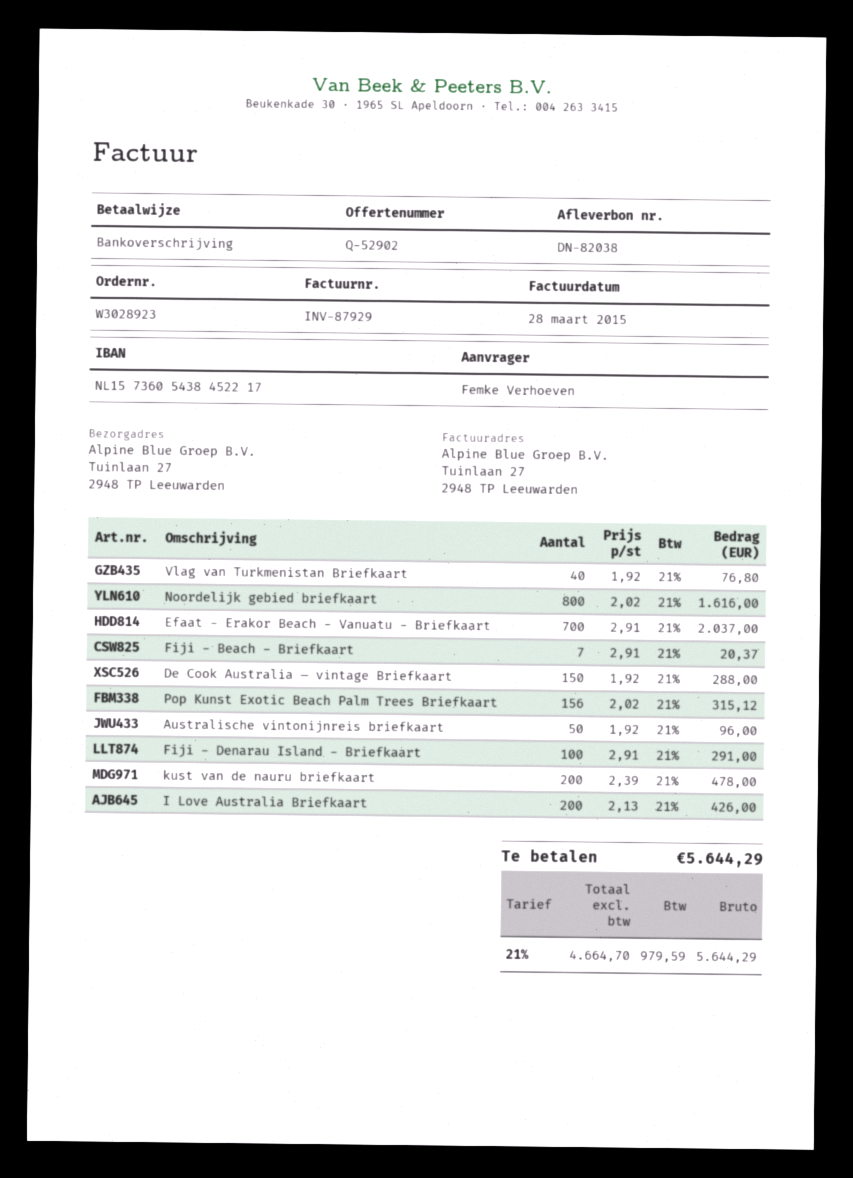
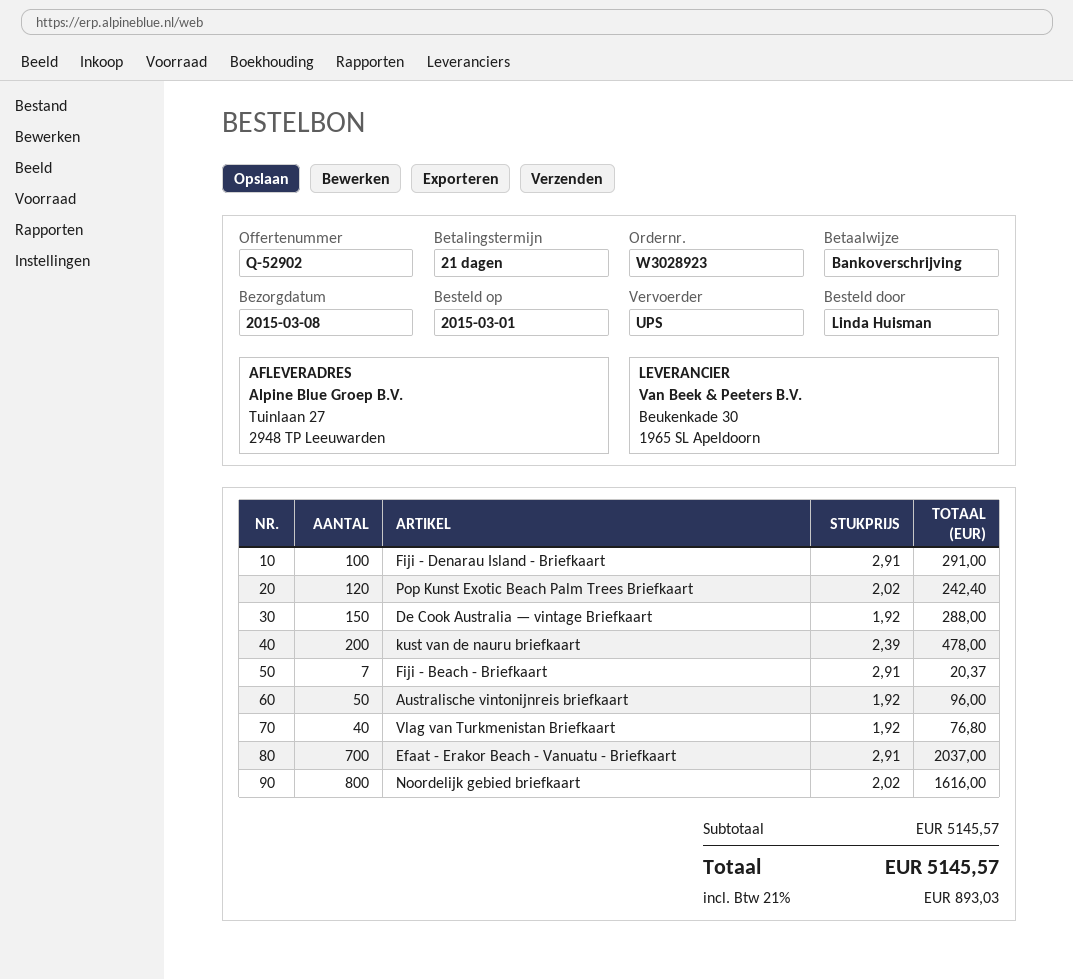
ordered by: Femke Verhoeven -> Linda Huisman
Pop Kunst Exotic Beach Palm Trees Briefkaart: 156 x 2.02 = 315.12 -> 120 x 2.02 = 242.40
I Love Australia Briefkaart: 200 x 2.13 = 426.00 -> none
tax: 21% = 979.59 -> 21% = 893.03
total: 5644.29 -> 5145.57

